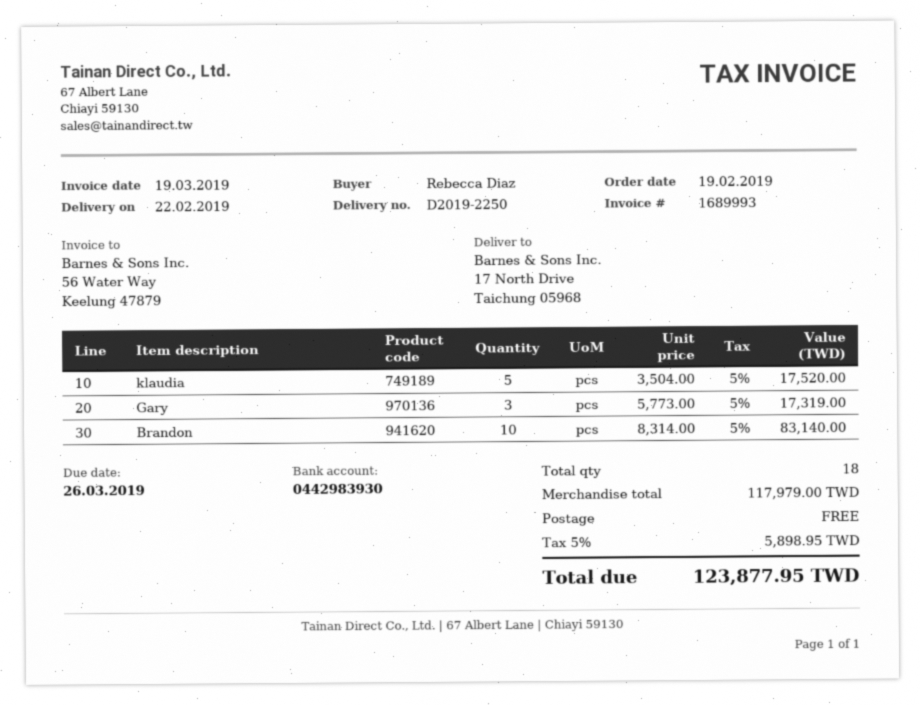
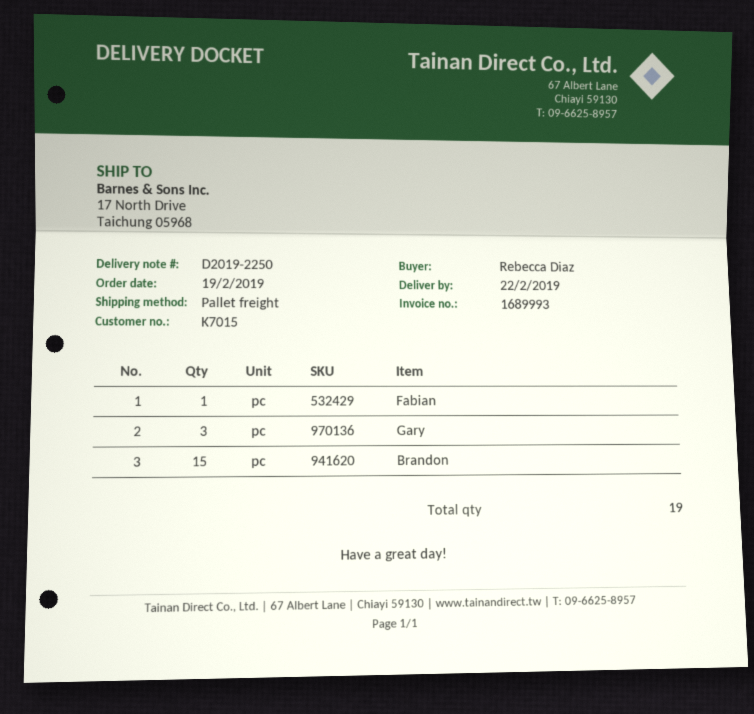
klaudia: 5 -> none
Brandon: 10 -> 15
Fabian: none -> 1
total quantity: 18 -> 19

